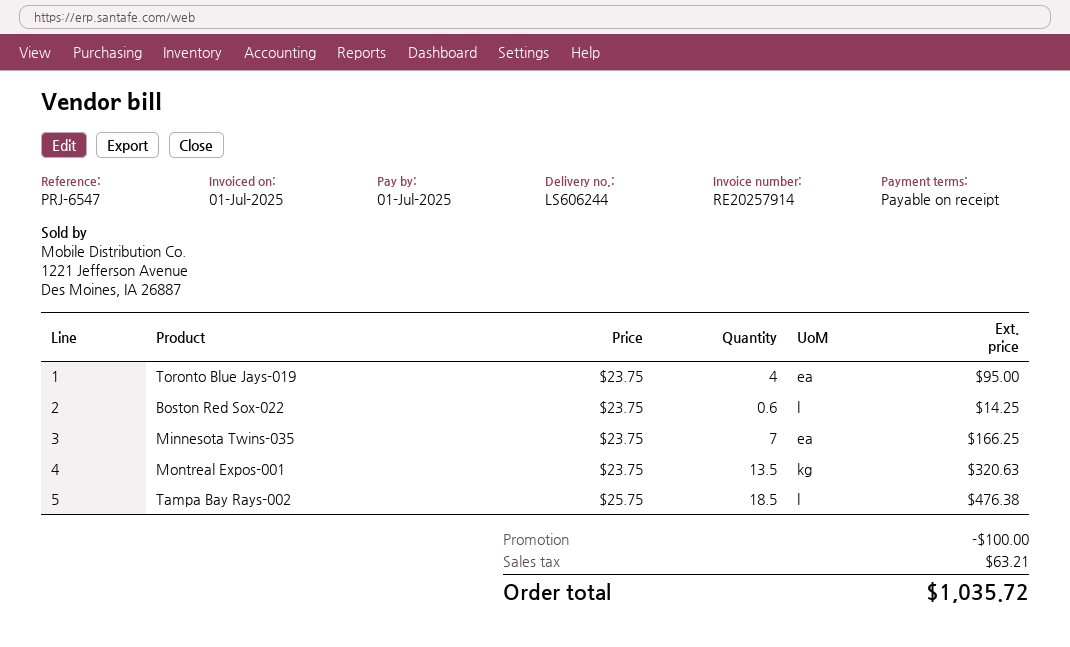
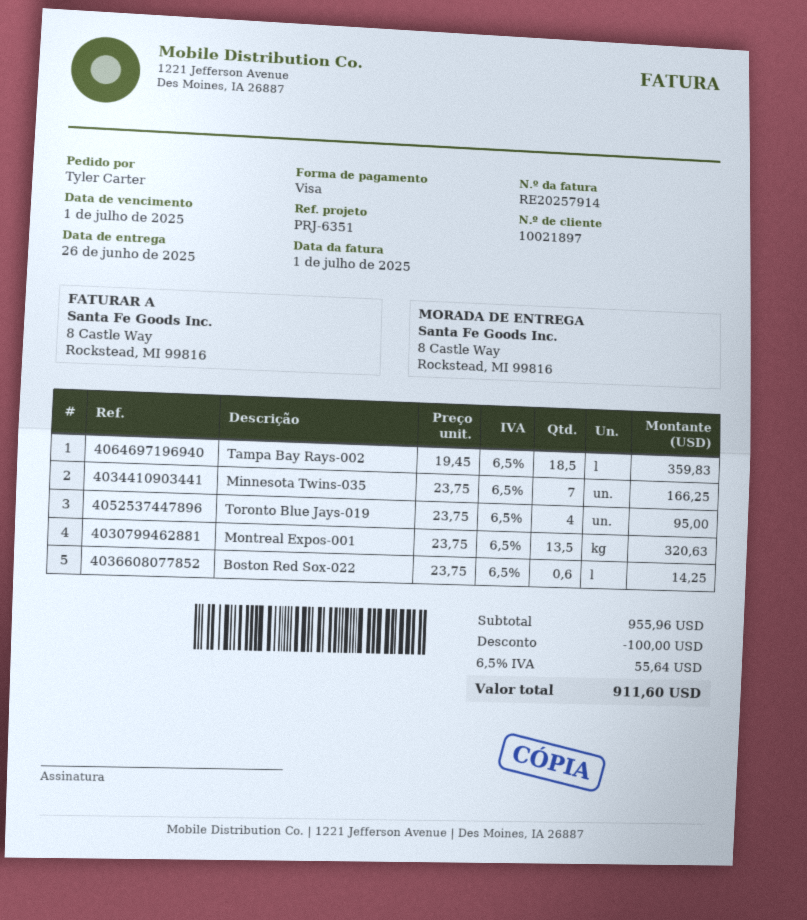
reference: PRJ-6547 -> PRJ-6351
Tampa Bay Rays-002: 18.5 x 25.75 = 476.38 -> 18.5 x 19.45 = 359.83
tax: 63.21 -> 55.64
total: 1035.72 -> 911.60

